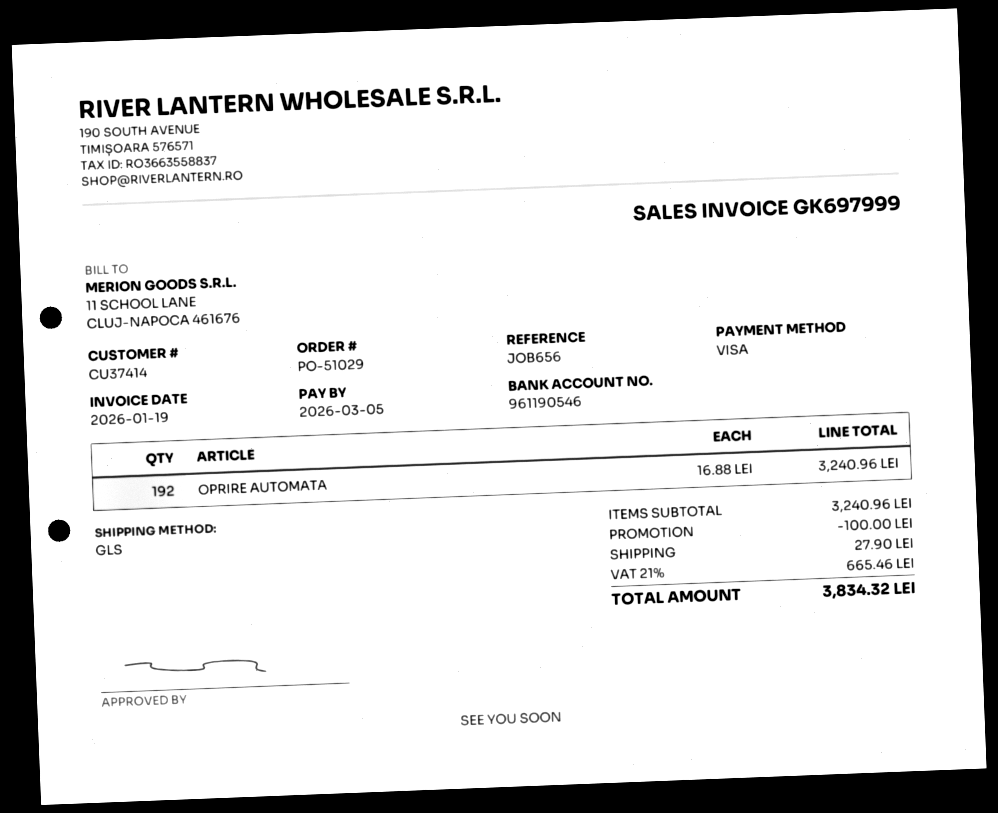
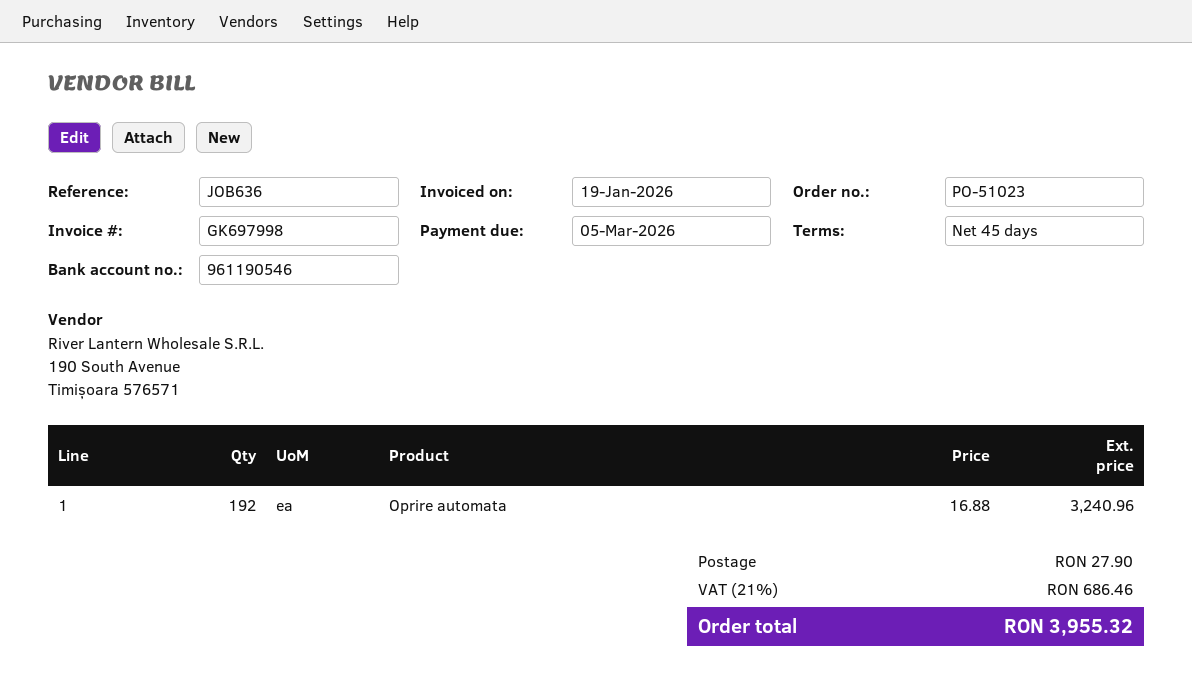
order number: PO-51029 -> PO-51023
invoice number: GK697999 -> GK697998
reference: JOB656 -> JOB636
discount: 100.00 -> none
tax: 21% = 665.46 -> 21% = 686.46
total: 3834.32 -> 3955.32

